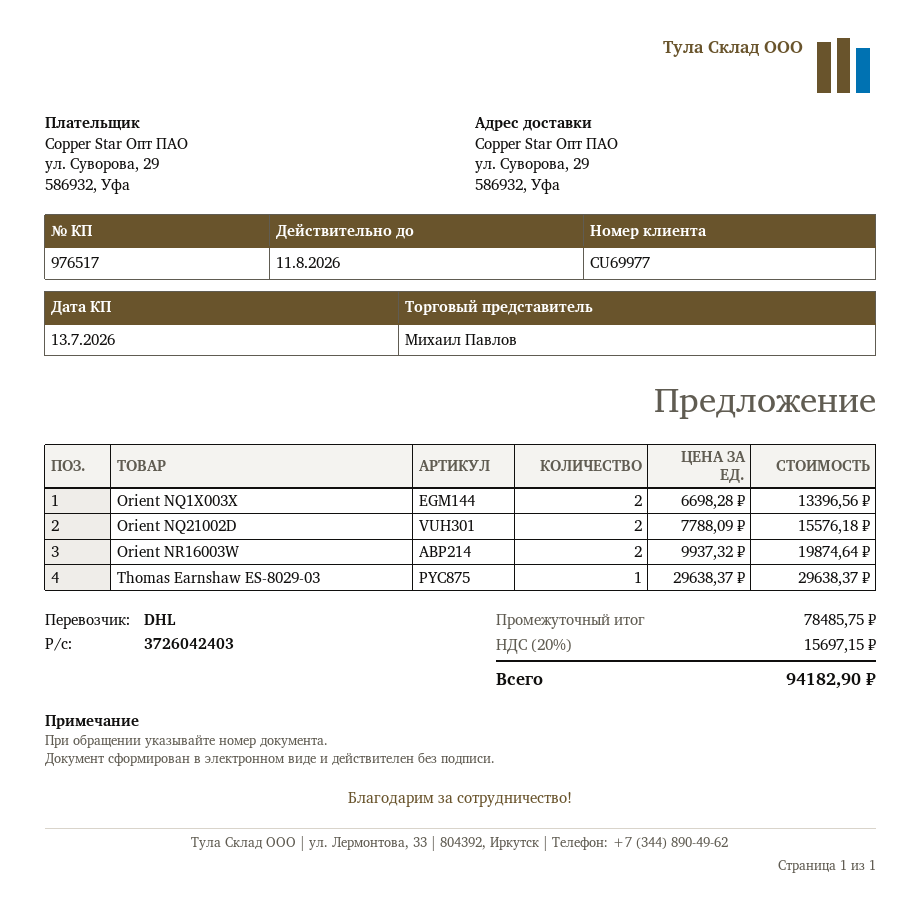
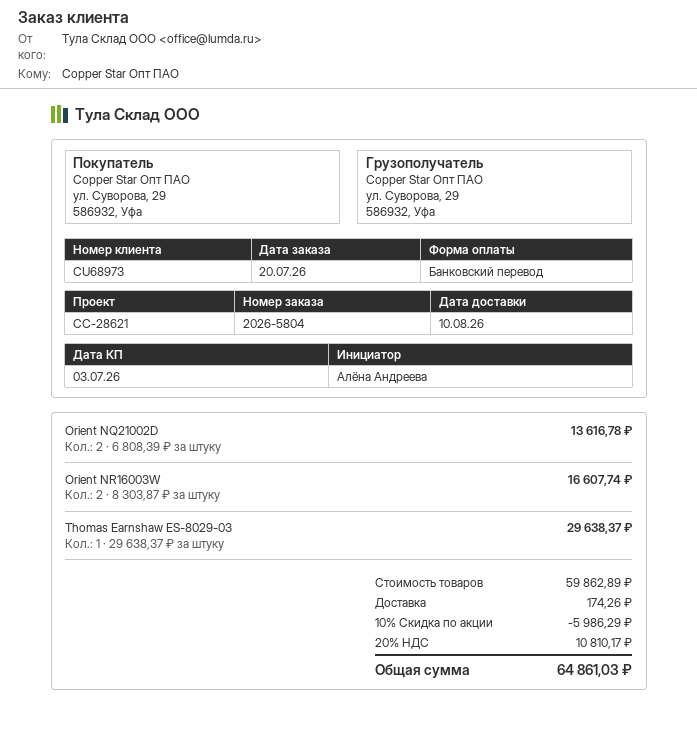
quote date: 2026-07-13 -> 2026-07-03
customer number: CU69977 -> CU68973
Orient NQ1X003X: 2 x 6698.28 = 13396.56 -> none
Orient NQ21002D: 2 x 7788.09 = 15576.18 -> 2 x 6808.39 = 13616.78
Orient NR16003W: 2 x 9937.32 = 19874.64 -> 2 x 8303.87 = 16607.74
subtotal: 78485.75 -> 59862.89
discount: none -> 10% = 5986.29
shipping: none -> 174.26
tax: 20% = 15697.15 -> 20% = 10810.17
total: 94182.90 -> 64861.03

